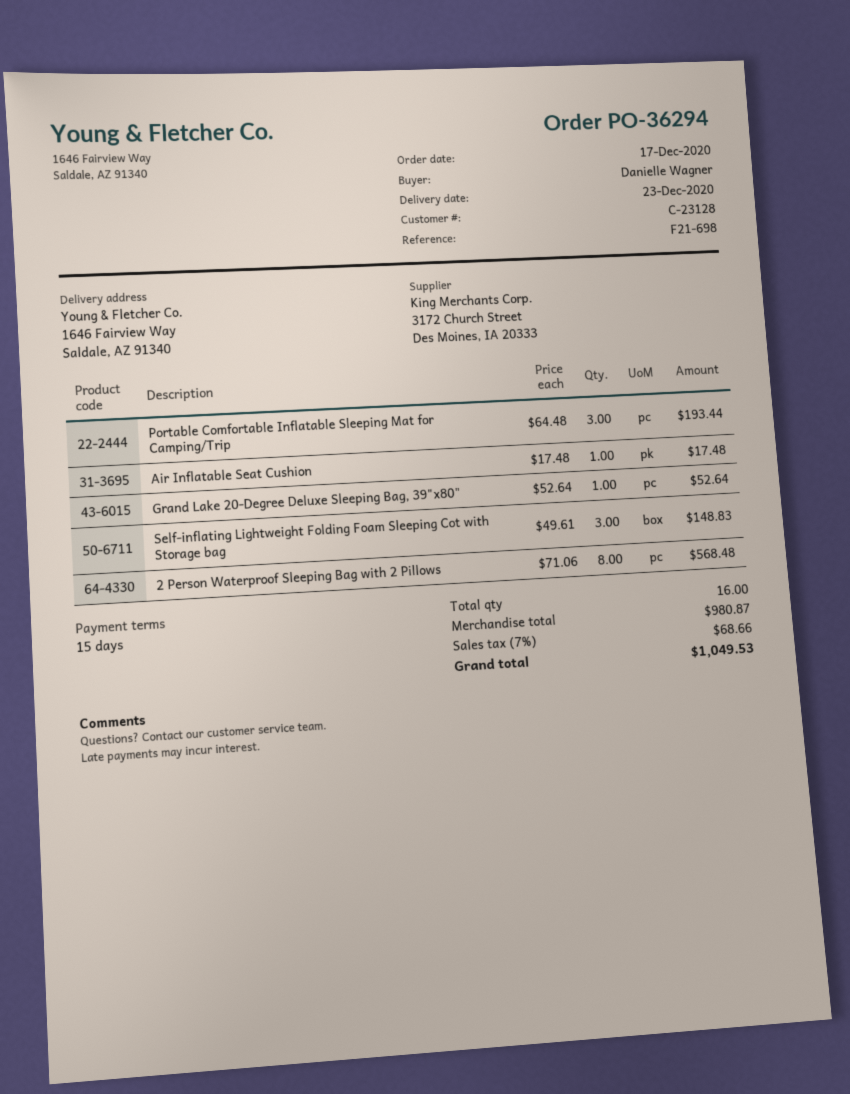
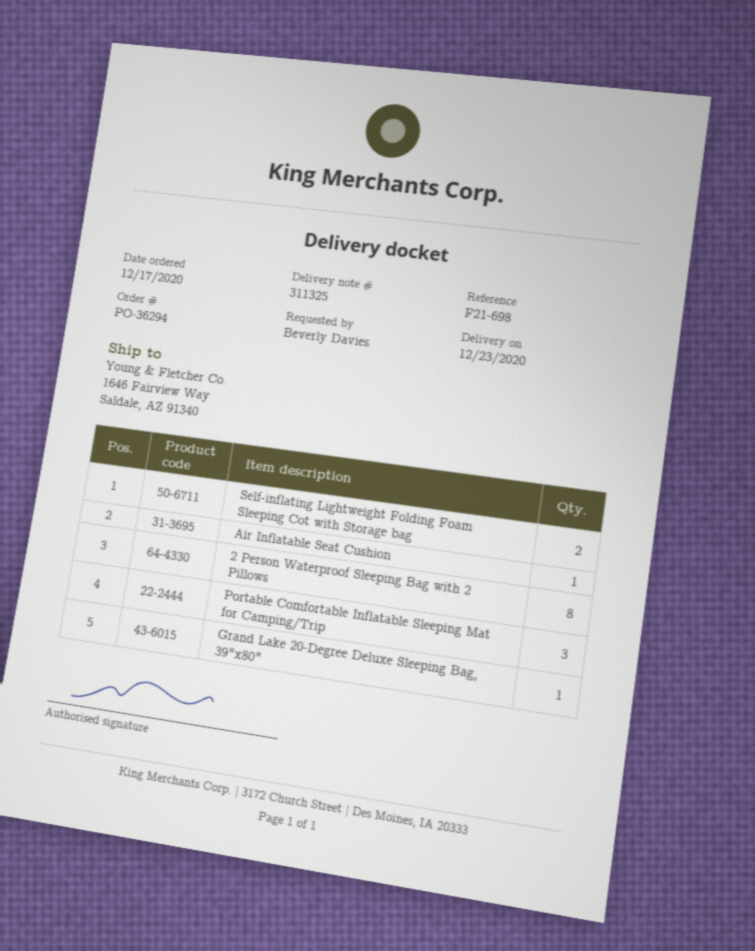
ordered by: Danielle Wagner -> Beverly Davies
Self-inflating Lightweight Folding Foam Sleeping Cot with Storage bag: 3 -> 2

